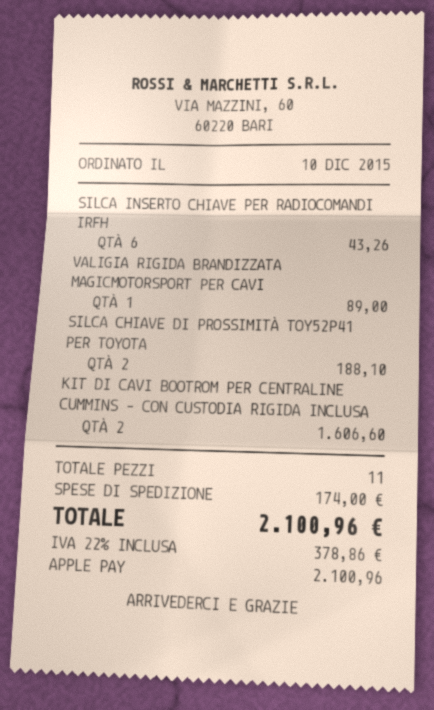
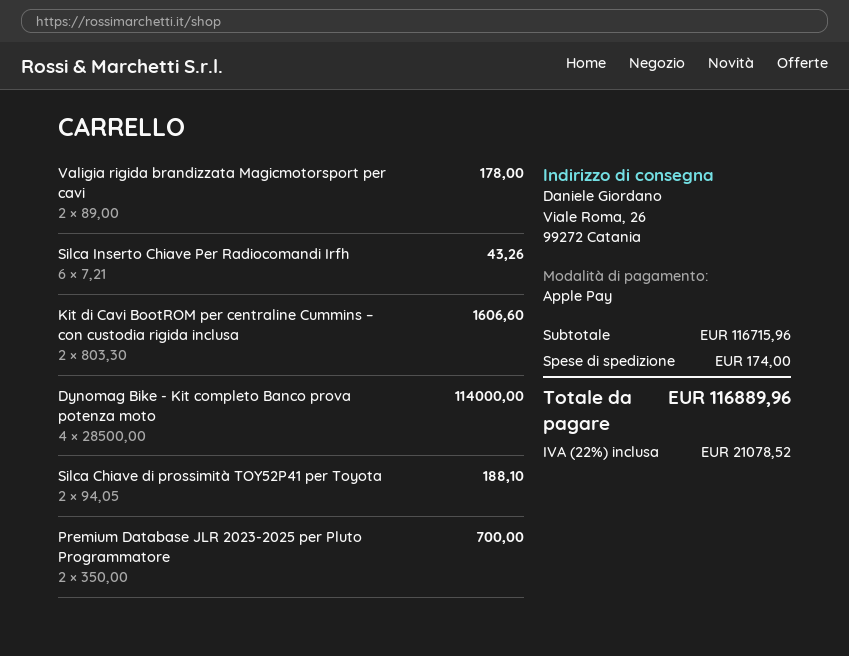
VALIGIA RIGIDA BRANDIZZATA MAGICMOTORSPORT PER CAVI: 1 for 89.00 -> 2 for 178.00
Dynomag Bike - Kit completo Banco prova potenza moto: none -> 4 for 114000.00
Premium Database JLR 2023-2025 per Pluto Programmatore: none -> 2 for 700.00
tax: 22% = 378.86 -> 22% = 21078.52
total: 2100.96 -> 116889.96

